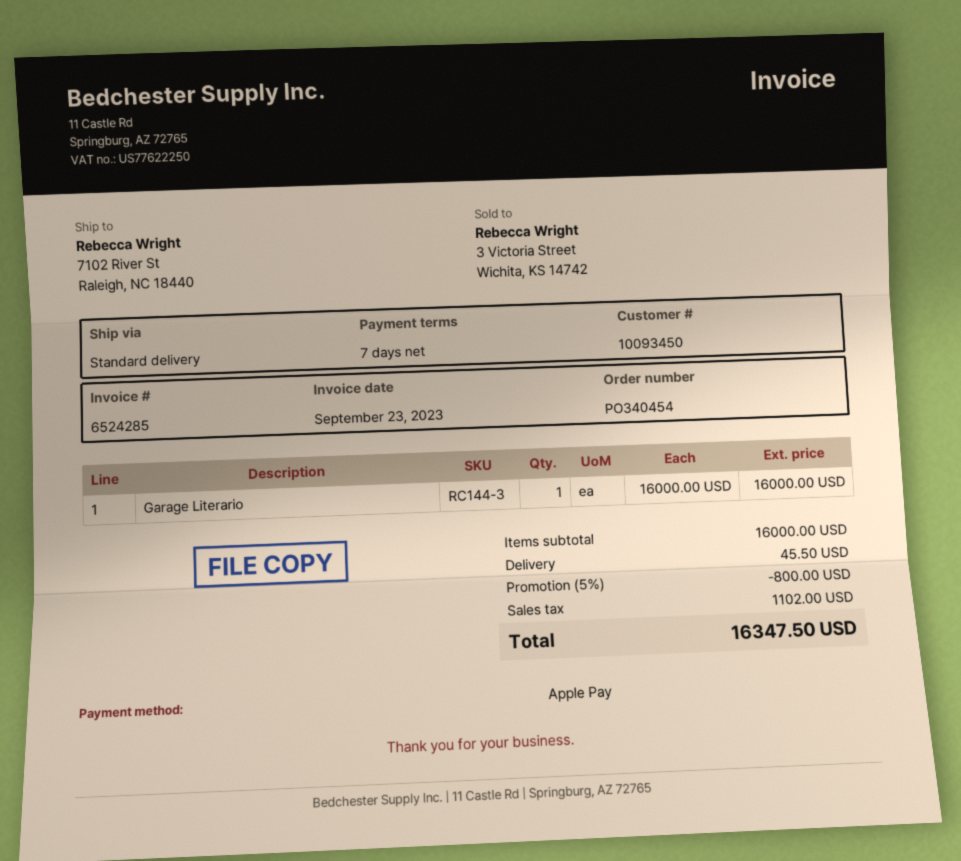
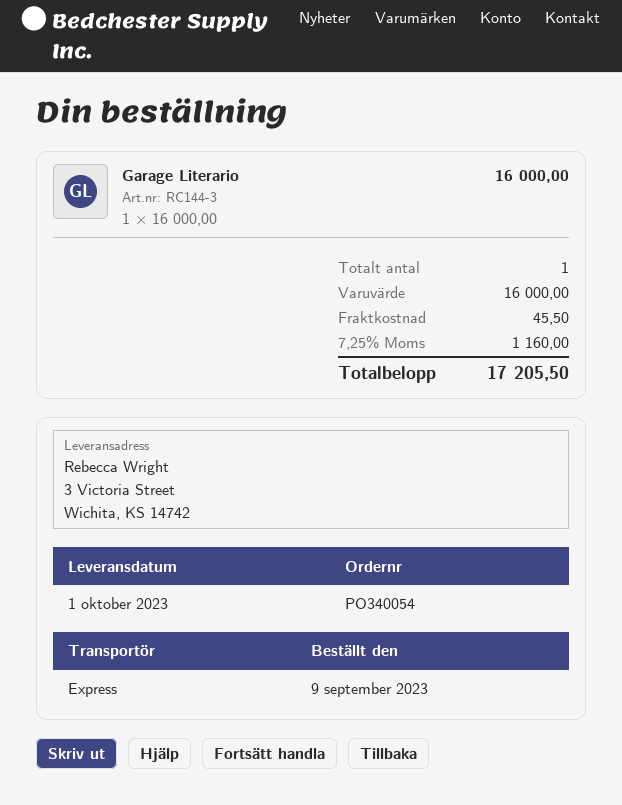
order number: PO340454 -> PO340054
shipping method: standard -> express
ship to: 7102 River St, Raleigh, NC 18440 -> 3 Victoria Street, Wichita, KS 14742
discount: 5% = 800.00 -> none
tax: 1102.00 -> 1160.00
total: 16347.50 -> 17205.50

